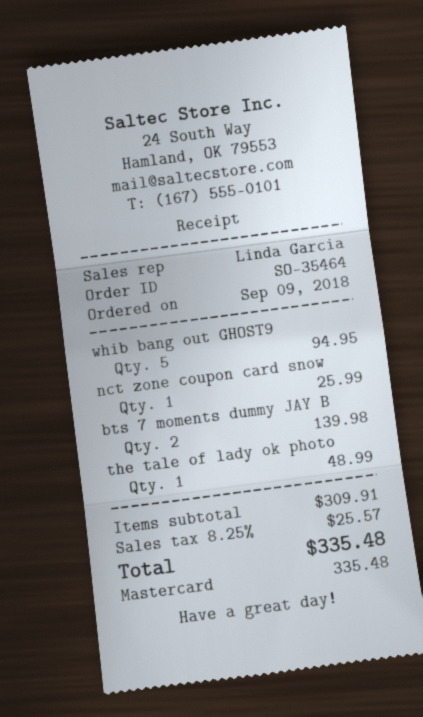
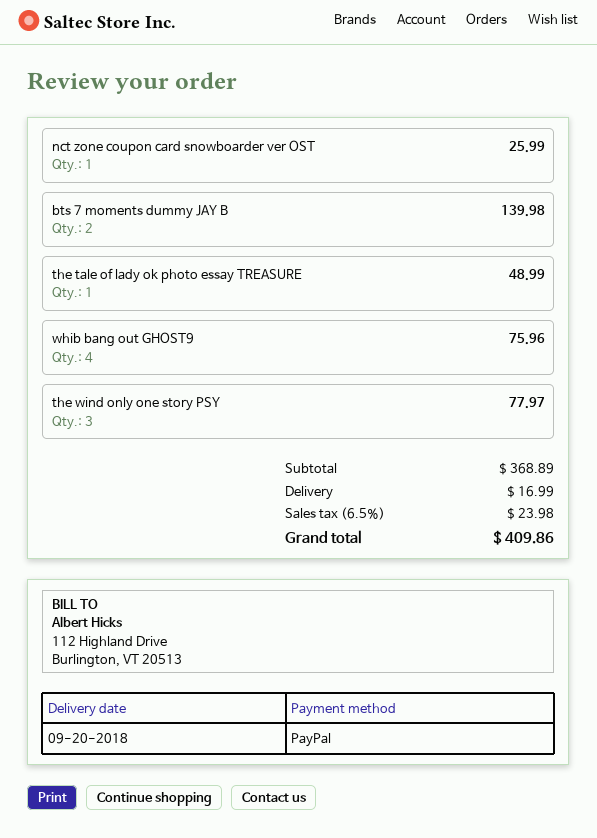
payment method: Mastercard -> PayPal
whib bang out GHOST9: 5 for 94.95 -> 4 for 75.96
the wind only one story PSY: none -> 3 for 77.97
subtotal: 309.91 -> 368.89
shipping: none -> 16.99
tax: 8.25% = 25.57 -> 6.5% = 23.98
total: 335.48 -> 409.86

